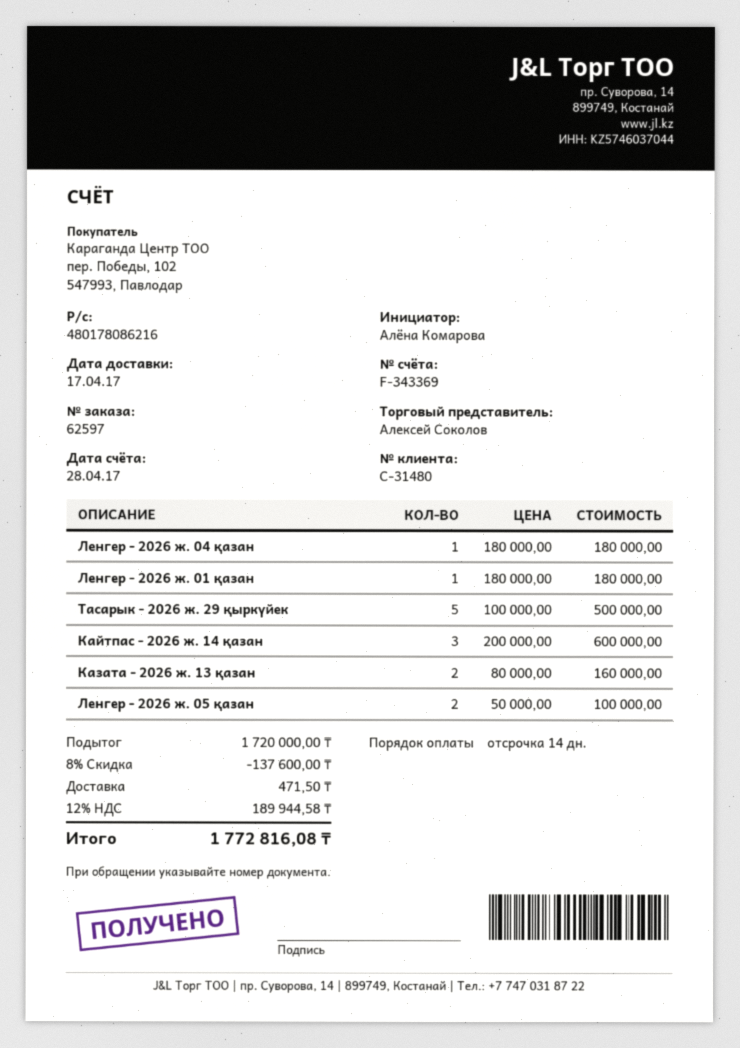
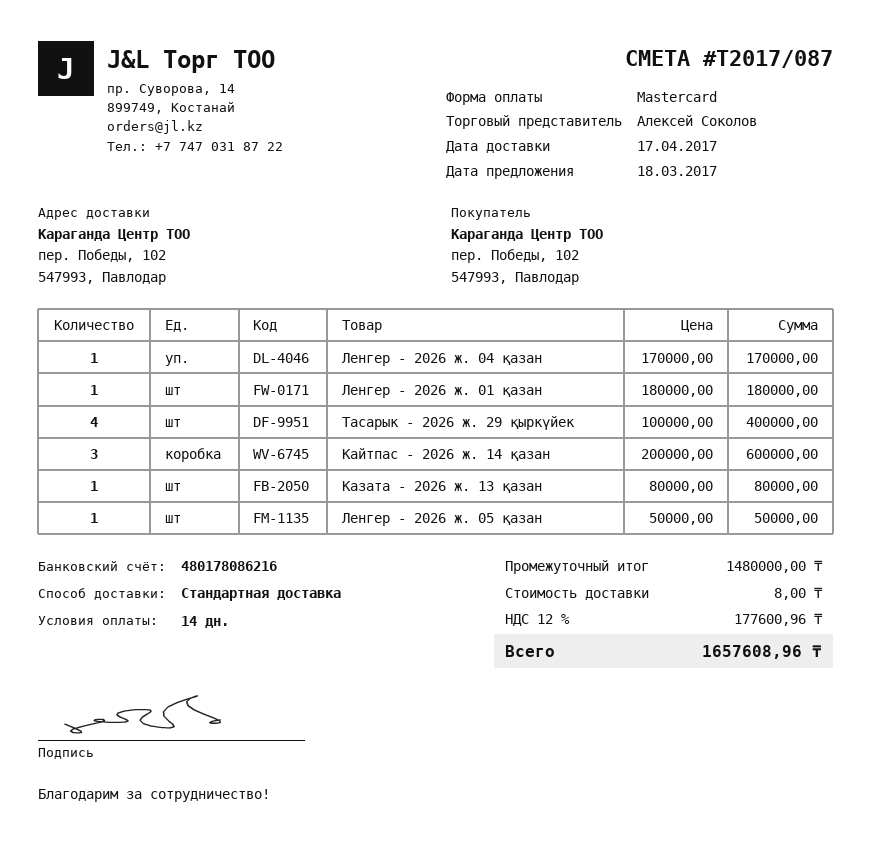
Ленгер - 2026 ж. 04 қазан: 1 x 180000.00 = 180000.00 -> 1 x 170000.00 = 170000.00
Тасарык - 2026 ж. 29 қыркүйек: 5 x 100000.00 = 500000.00 -> 4 x 100000.00 = 400000.00
Казата - 2026 ж. 13 қазан: 2 x 80000.00 = 160000.00 -> 1 x 80000.00 = 80000.00
Ленгер - 2026 ж. 05 қазан: 2 x 50000.00 = 100000.00 -> 1 x 50000.00 = 50000.00
subtotal: 1720000.00 -> 1480000.00
discount: 8% = 137600.00 -> none
shipping: 471.50 -> 8.00
tax: 12% = 189944.58 -> 12% = 177600.96
total: 1772816.08 -> 1657608.96

